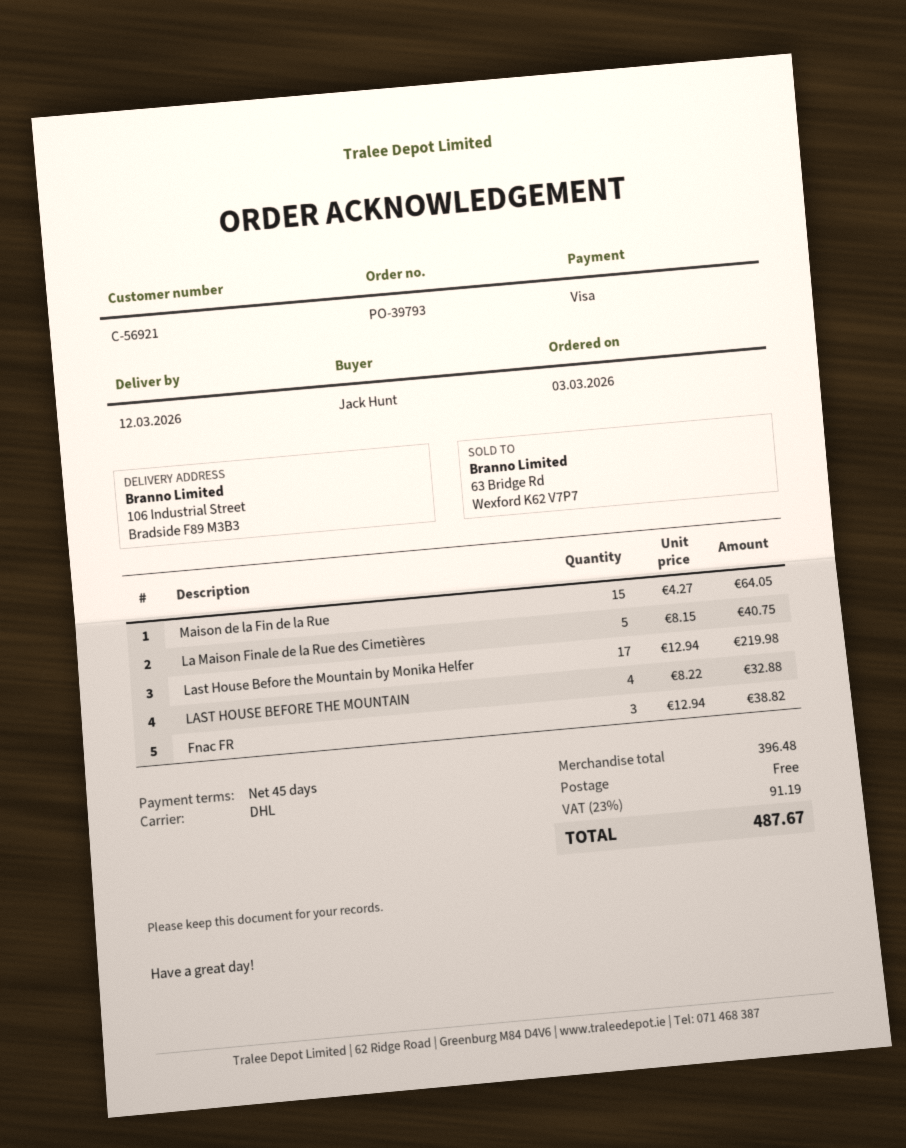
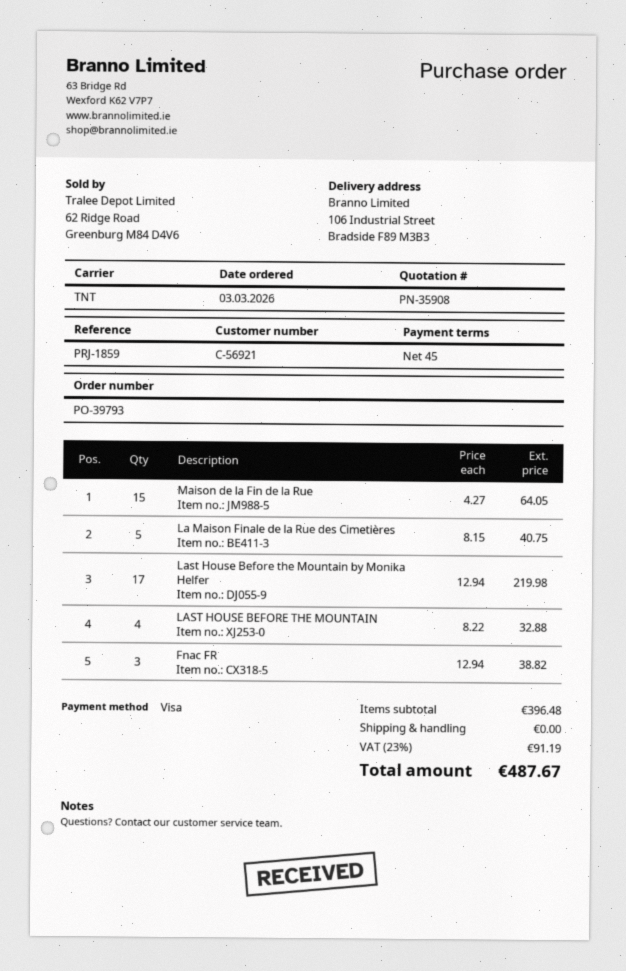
shipping method: DHL -> TNT

